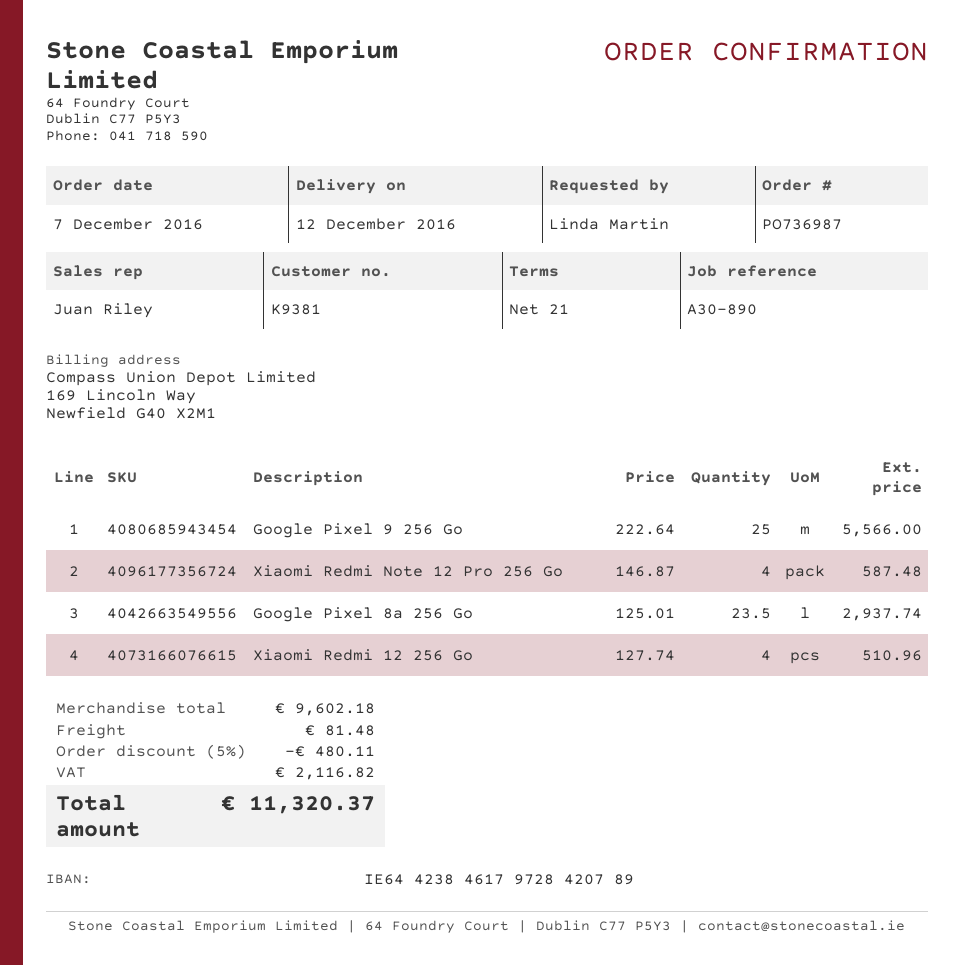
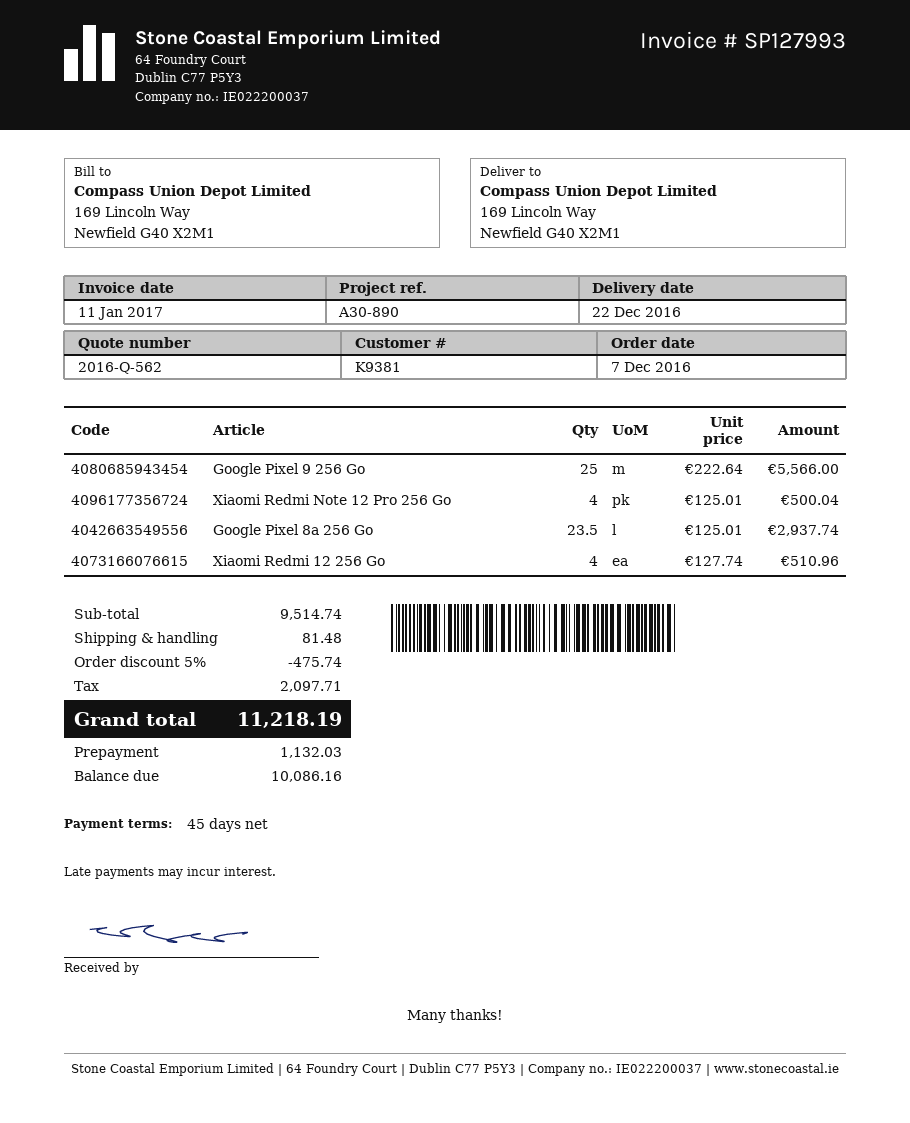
delivery date: 2016-12-12 -> 2016-12-22
payment terms: 21 days -> 45 days
Xiaomi Redmi Note 12 Pro 256 Go: 4 x 146.87 = 587.48 -> 4 x 125.01 = 500.04
subtotal: 9602.18 -> 9514.74
discount: 5% = 480.11 -> 5% = 475.74
tax: 2116.82 -> 2097.71
total: 11320.37 -> 11218.19

